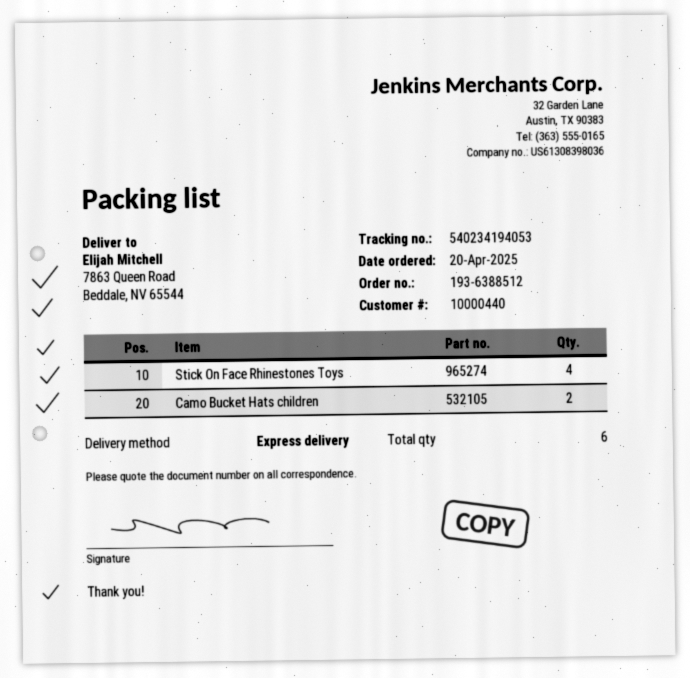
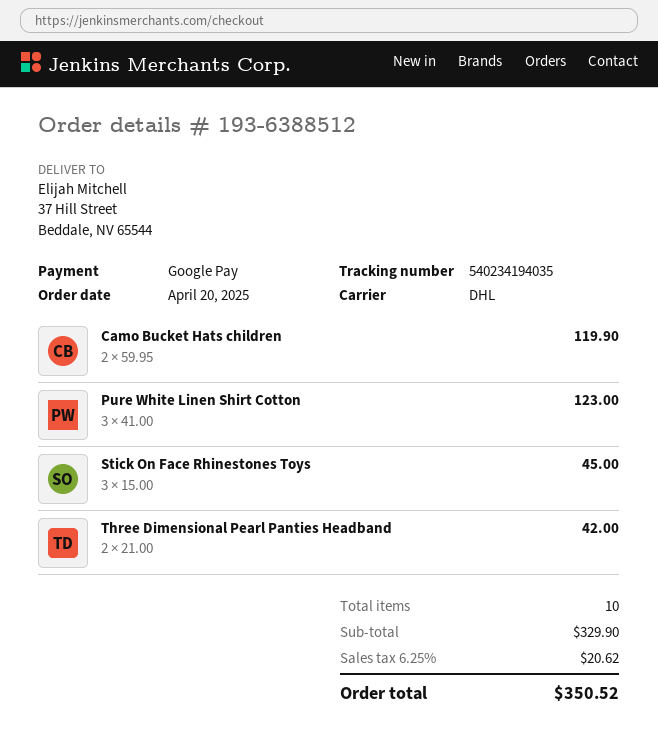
shipping method: express -> DHL
tracking number: 540234194053 -> 540234194035
ship to: 7863 Queen Road, Beddale, NV 65544 -> 37 Hill Street, Beddale, NV 65544
Stick On Face Rhinestones Toys: 4 -> 3
Pure White Linen Shirt Cotton: none -> 3
Three Dimensional Pearl Panties Headband: none -> 2
total quantity: 6 -> 10

